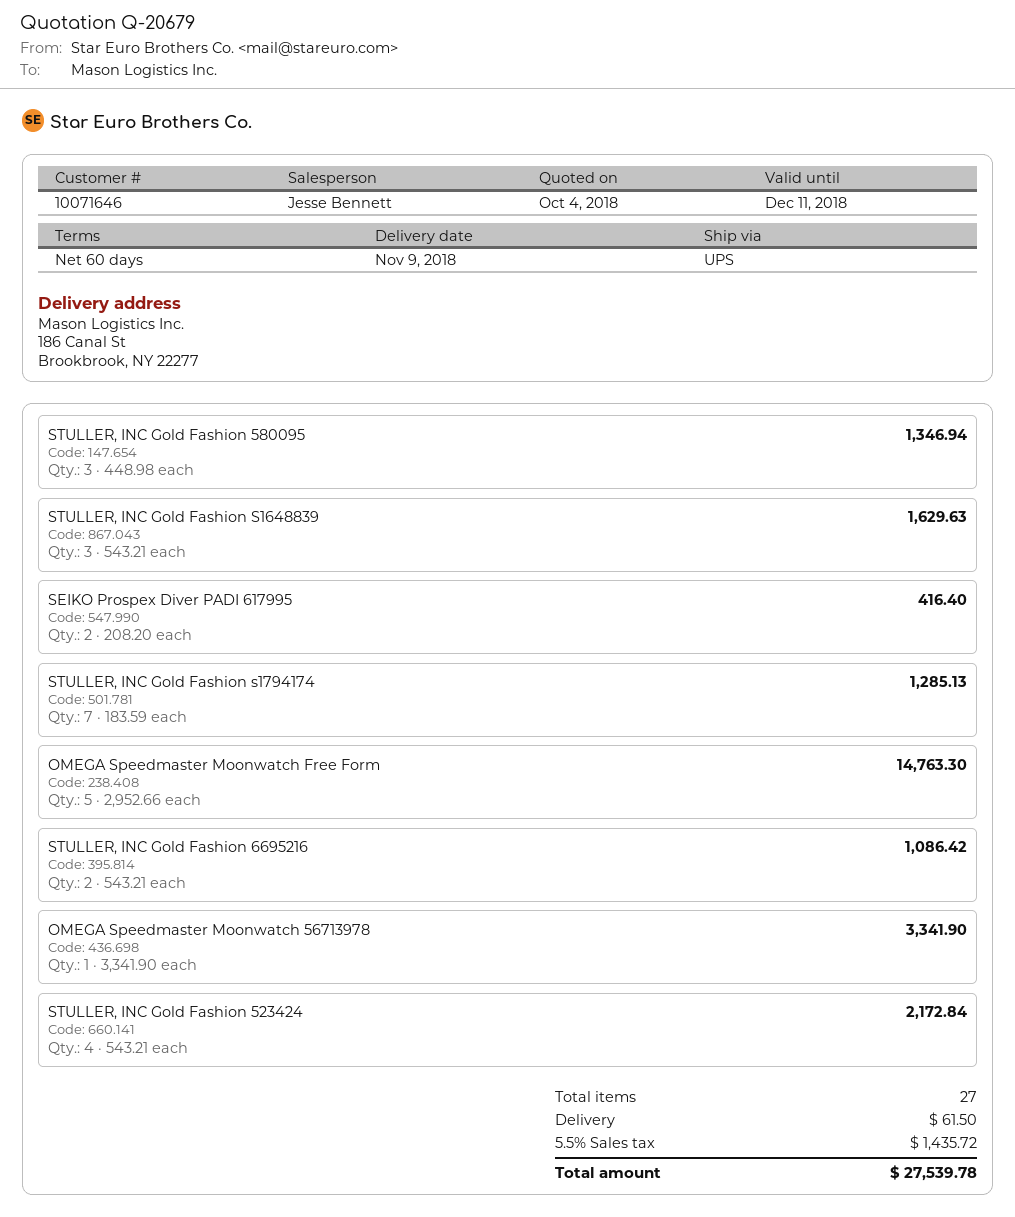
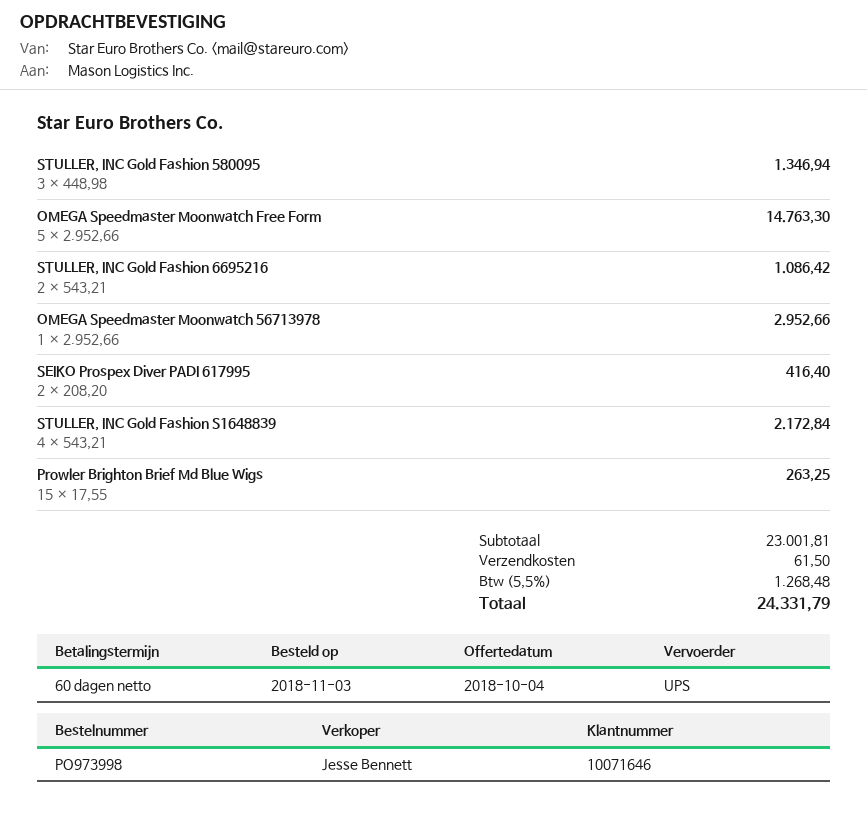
STULLER, INC Gold Fashion S1648839: 3 x 543.21 = 1629.63 -> 4 x 543.21 = 2172.84
STULLER, INC Gold Fashion s1794174: 7 x 183.59 = 1285.13 -> none
OMEGA Speedmaster Moonwatch 56713978: 1 x 3341.90 = 3341.90 -> 1 x 2952.66 = 2952.66
STULLER, INC Gold Fashion 523424: 4 x 543.21 = 2172.84 -> none
Prowler Brighton Brief Md Blue Wigs: none -> 15 x 17.55 = 263.25
tax: 5.5% = 1435.72 -> 5.5% = 1268.48
total: 27539.78 -> 24331.79

